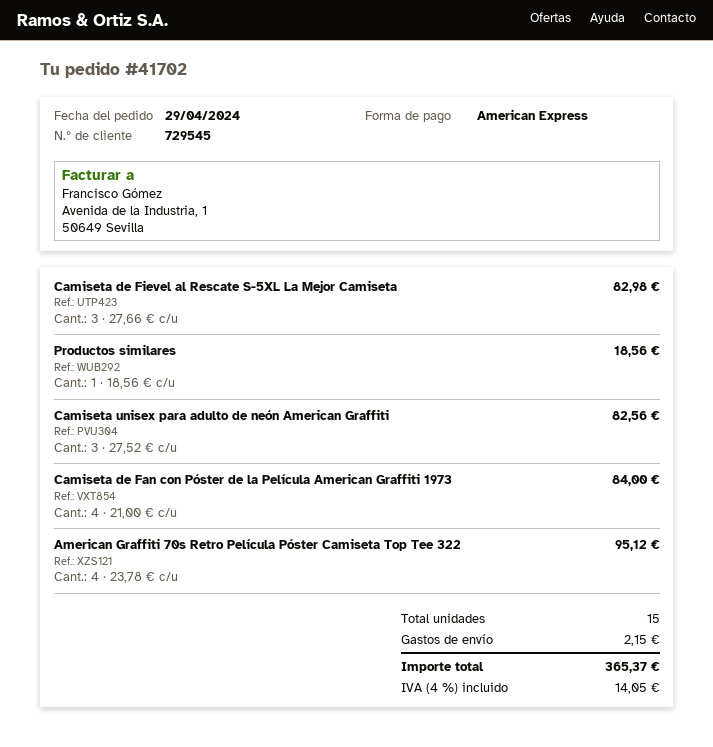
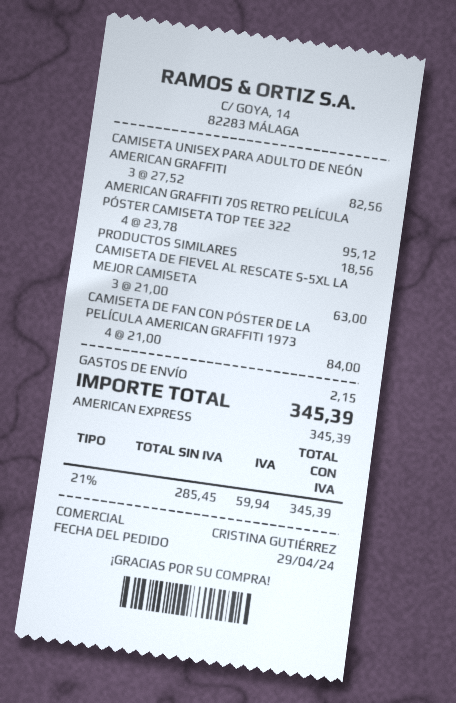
Camiseta de Fievel al Rescate S-5XL La Mejor Camiseta: 3 x 27.66 = 82.98 -> 3 x 21.00 = 63.00
tax: 4% = 14.05 -> 21% = 59.94
total: 365.37 -> 345.39

